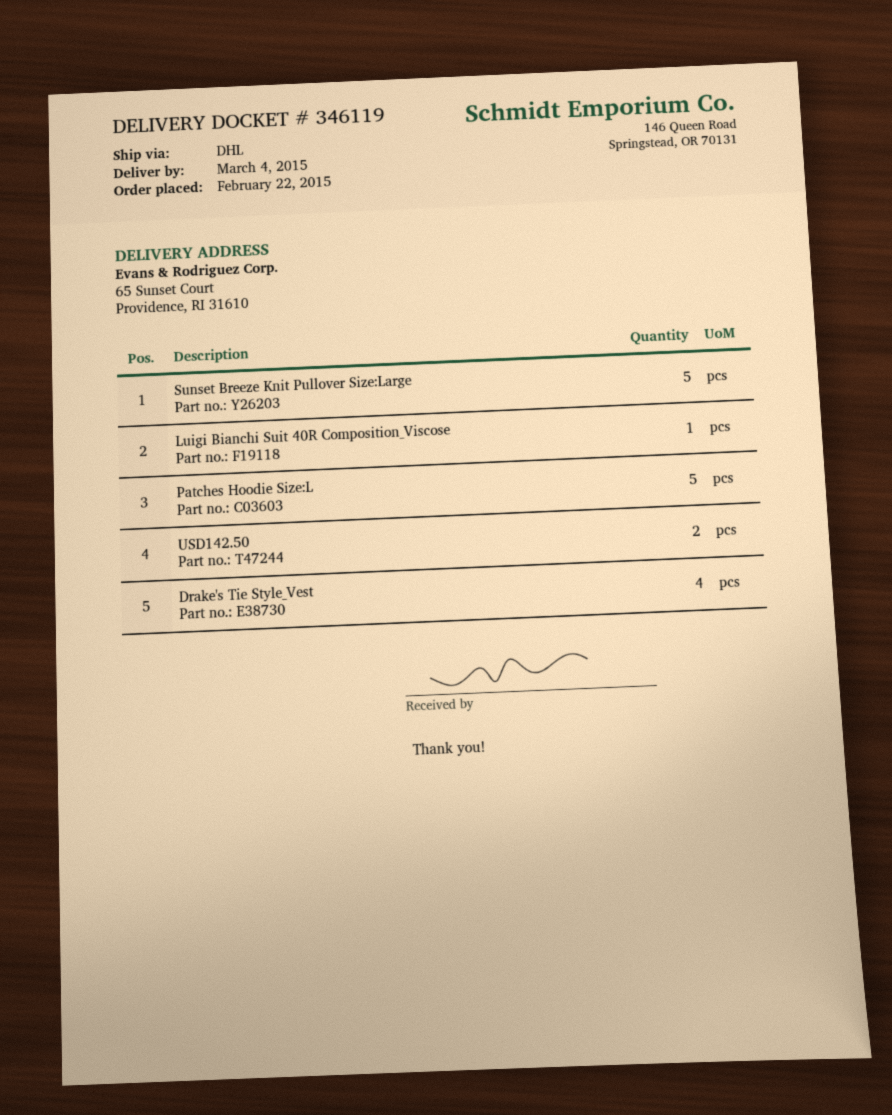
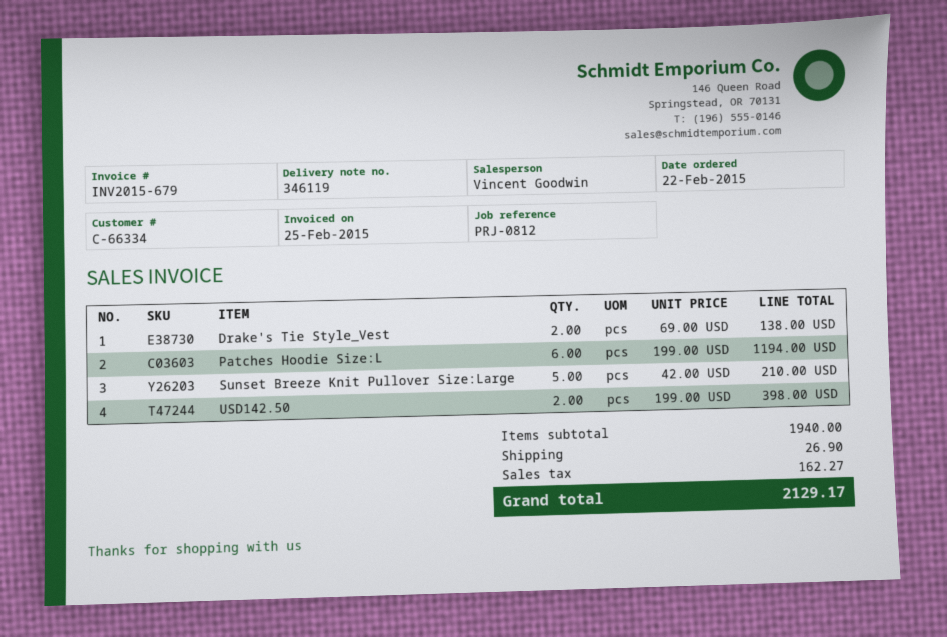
Luigi Bianchi Suit 40R Composition_Viscose: 1 -> none
Patches Hoodie Size:L: 5 -> 6
Drake's Tie Style_Vest: 4 -> 2

